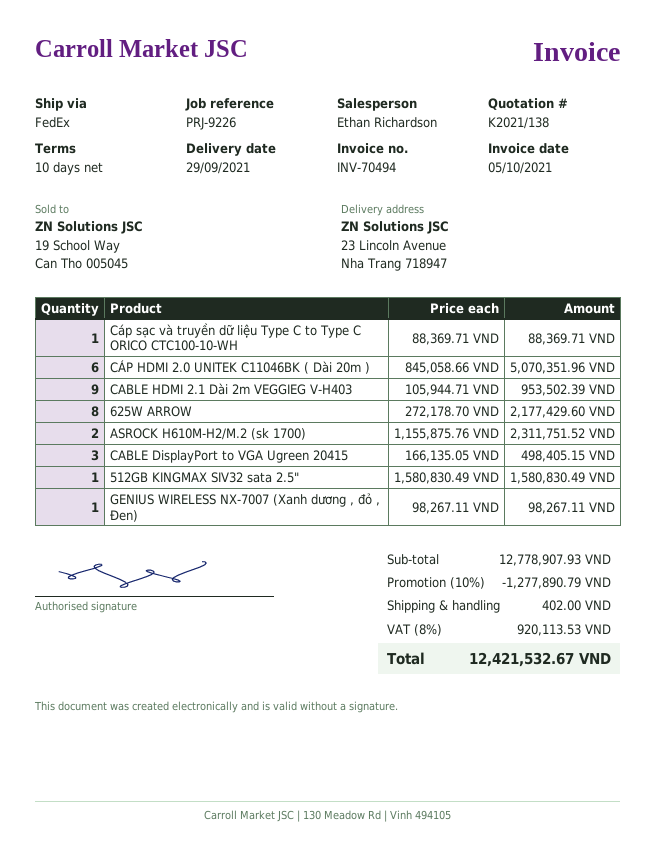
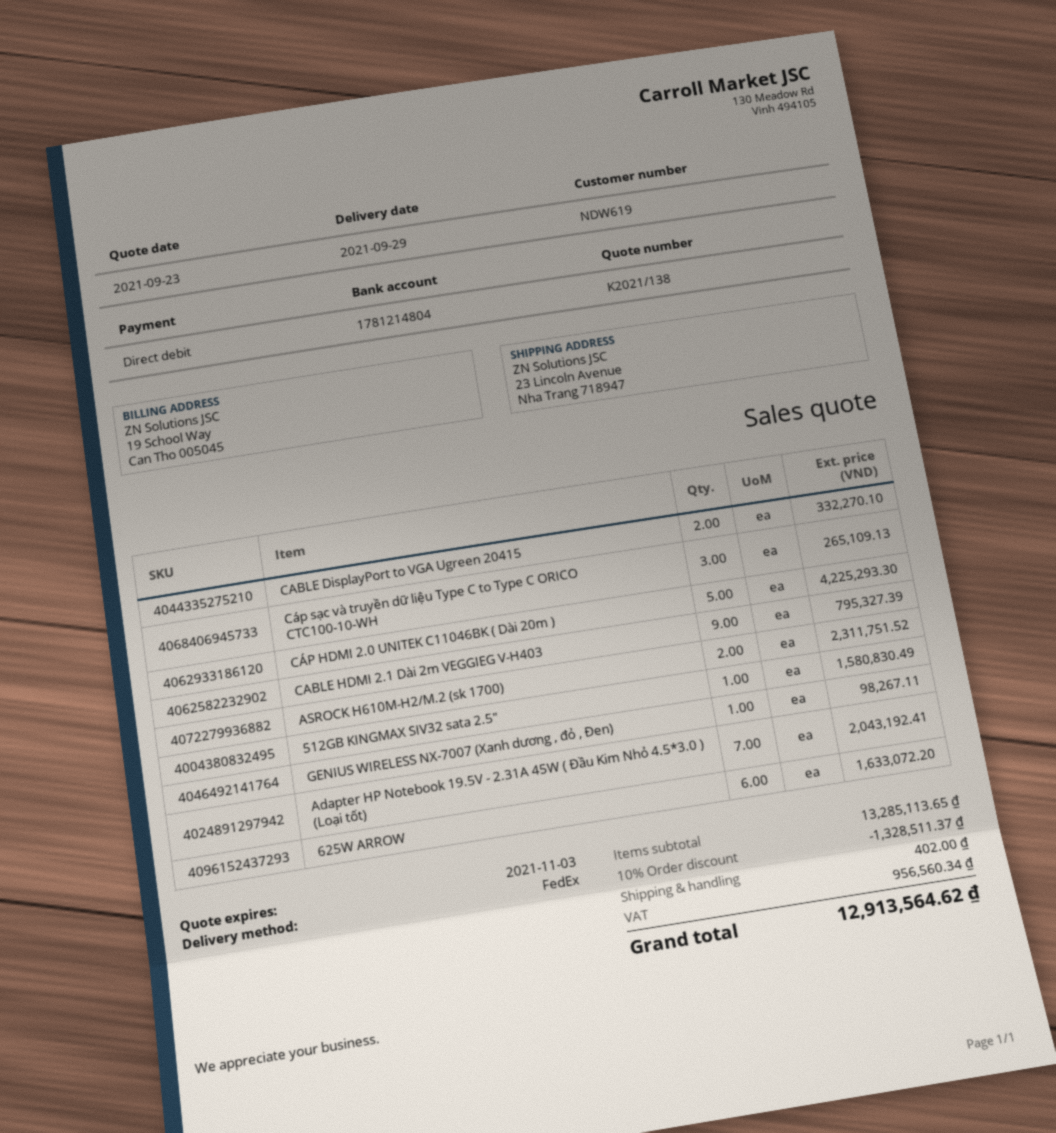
Cáp sạc và truyền dữ liệu Type C to Type C ORICO CTC100-10-WH: 1 for 88369.71 -> 3 for 265109.13
CÁP HDMI 2.0 UNITEK C11046BK ( Dài 20m ): 6 for 5070351.96 -> 5 for 4225293.30
CABLE HDMI 2.1 Dài 2m VEGGIEG V-H403: 9 for 953502.39 -> 9 for 795327.39
625W ARROW: 8 for 2177429.60 -> 6 for 1633072.20
CABLE DisplayPort to VGA Ugreen 20415: 3 for 498405.15 -> 2 for 332270.10
Adapter HP Notebook 19.5V - 2.31A 45W ( Đầu Kim Nhỏ 4.5*3.0 ) (Loại tốt): none -> 7 for 2043192.41
subtotal: 12778907.93 -> 13285113.65
discount: 10% = 1277890.79 -> 10% = 1328511.37
tax: 920113.53 -> 956560.34
total: 12421532.67 -> 12913564.62

